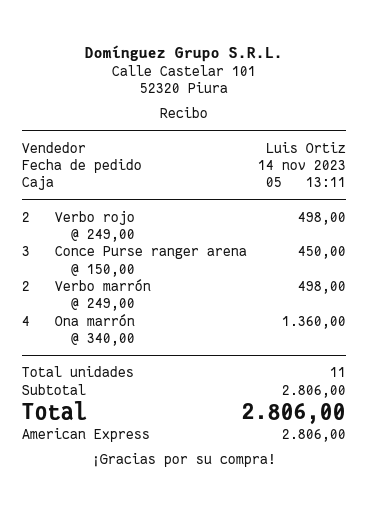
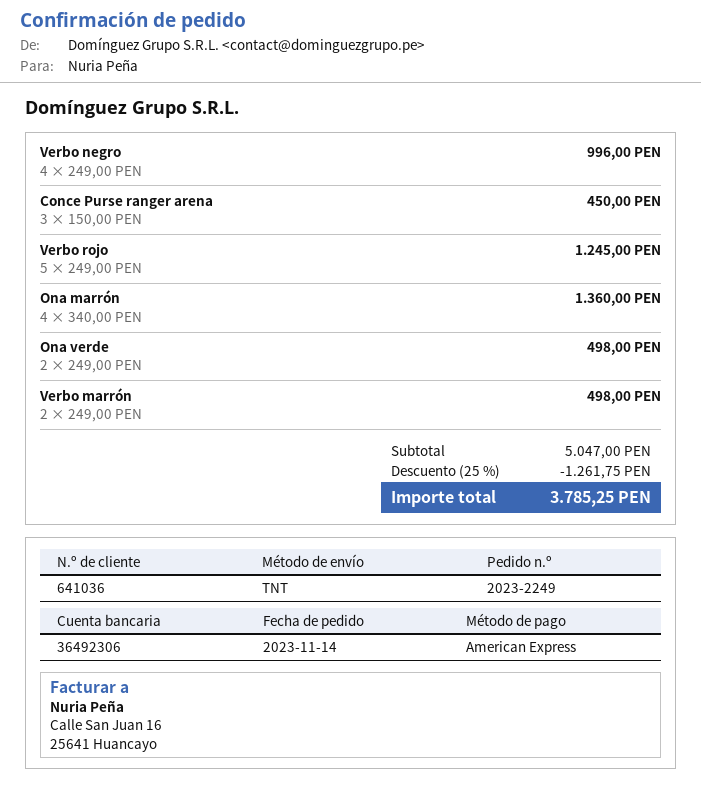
Verbo rojo: 2 x 249.00 = 498.00 -> 5 x 249.00 = 1245.00
Verbo negro: none -> 4 x 249.00 = 996.00
Ona verde: none -> 2 x 249.00 = 498.00
subtotal: 2806.00 -> 5047.00
discount: none -> 25% = 1261.75
total: 2806.00 -> 3785.25

